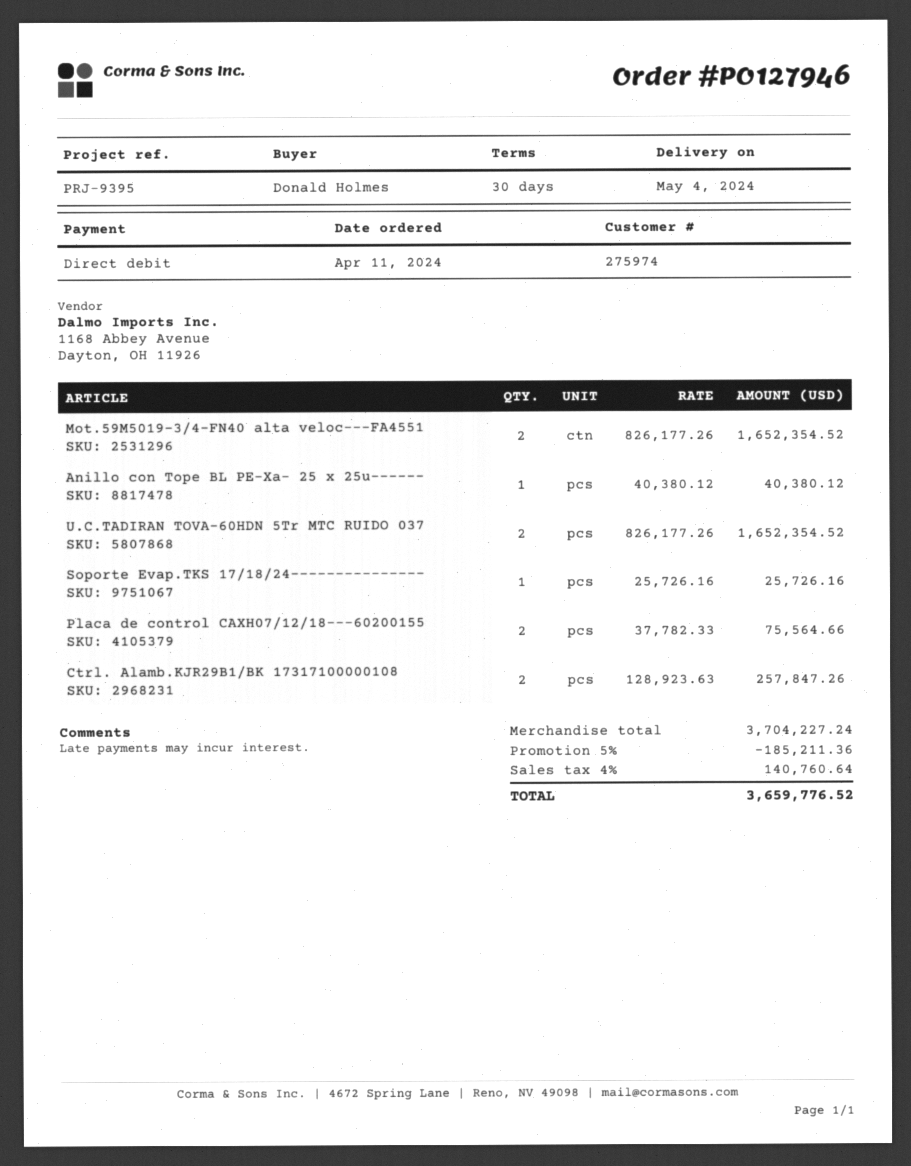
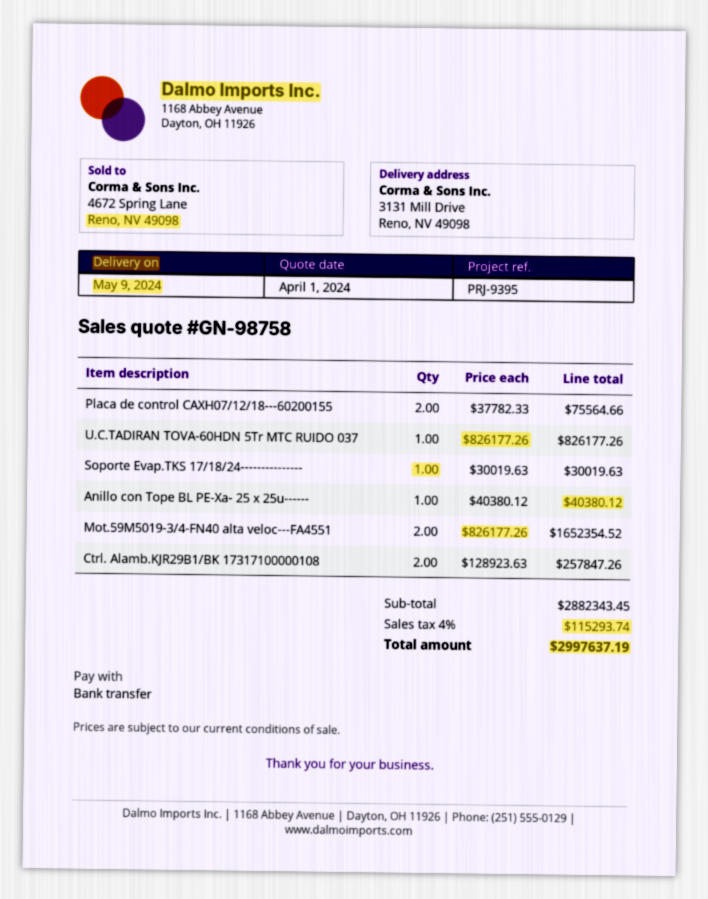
delivery date: 2024-05-04 -> 2024-05-09
payment method: direct debit -> bank transfer
U.C.TADIRAN TOVA-60HDN 5Tr MTC RUIDO 037: 2 x 826177.26 = 1652354.52 -> 1 x 826177.26 = 826177.26
Soporte Evap.TKS 17/18/24---------------: 1 x 25726.16 = 25726.16 -> 1 x 30019.63 = 30019.63
subtotal: 3704227.24 -> 2882343.45
discount: 5% = 185211.36 -> none
tax: 4% = 140760.64 -> 4% = 115293.74
total: 3659776.52 -> 2997637.19

